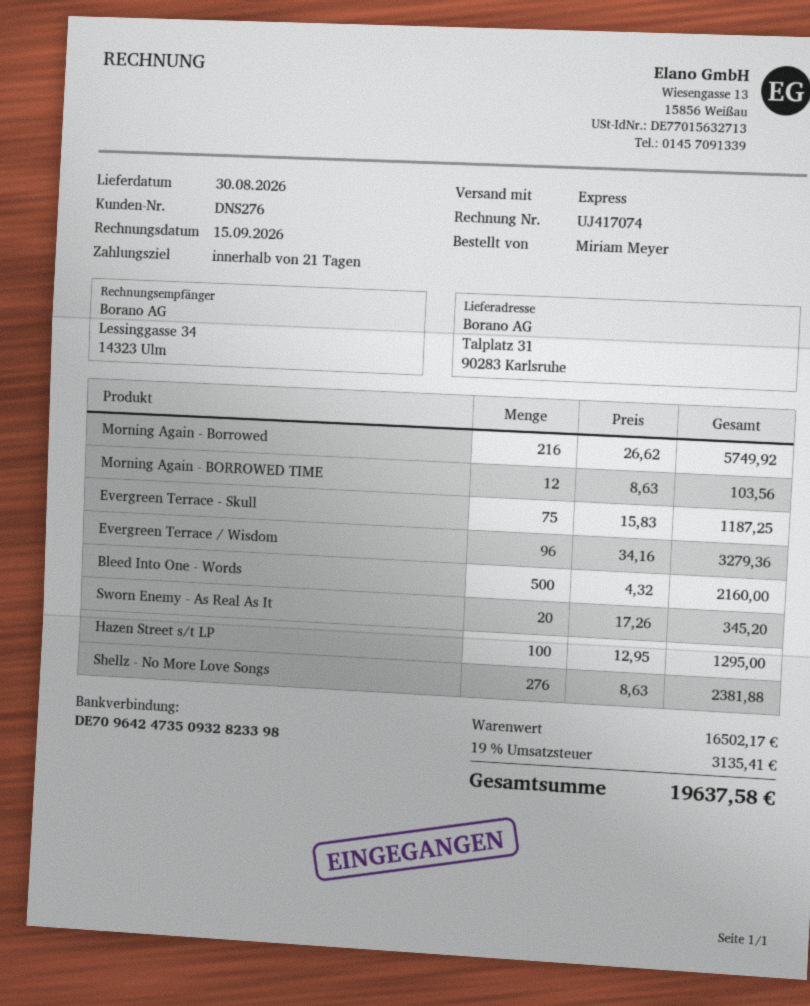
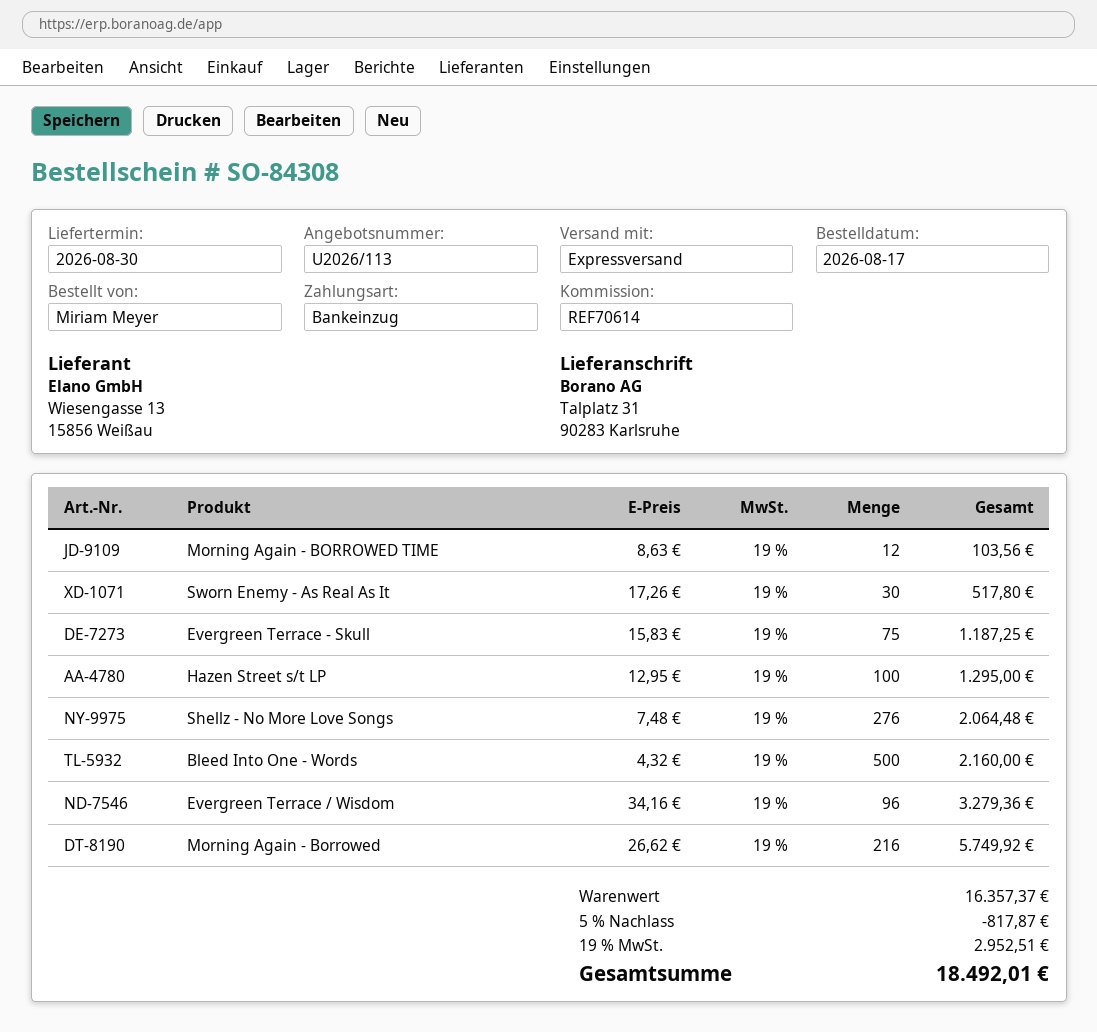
Sworn Enemy - As Real As It: 20 x 17.26 = 345.20 -> 30 x 17.26 = 517.80
Shellz - No More Love Songs: 276 x 8.63 = 2381.88 -> 276 x 7.48 = 2064.48
subtotal: 16502.17 -> 16357.37
discount: none -> 5% = 817.87
tax: 19% = 3135.41 -> 19% = 2952.51
total: 19637.58 -> 18492.01

